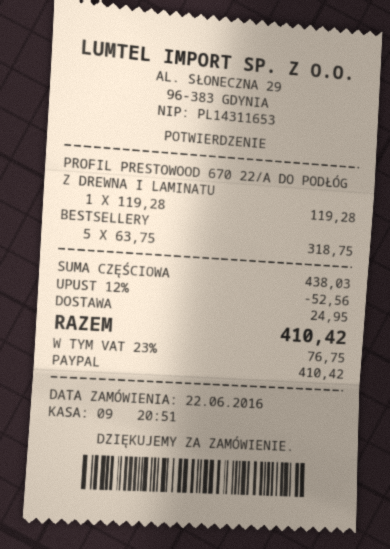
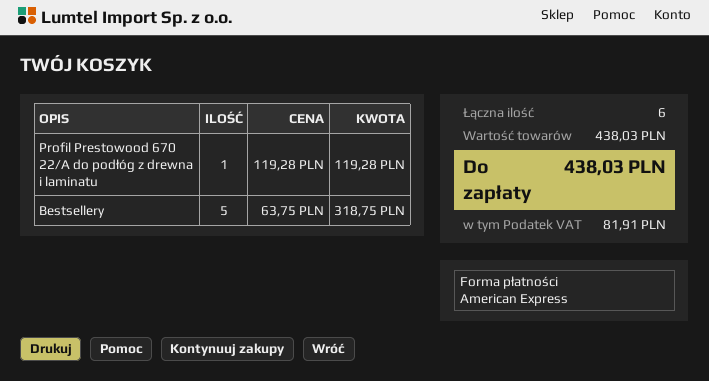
payment method: PayPal -> American Express
discount: 12% = 52.56 -> none
shipping: 24.95 -> none
tax: 76.75 -> 81.91
total: 410.42 -> 438.03

